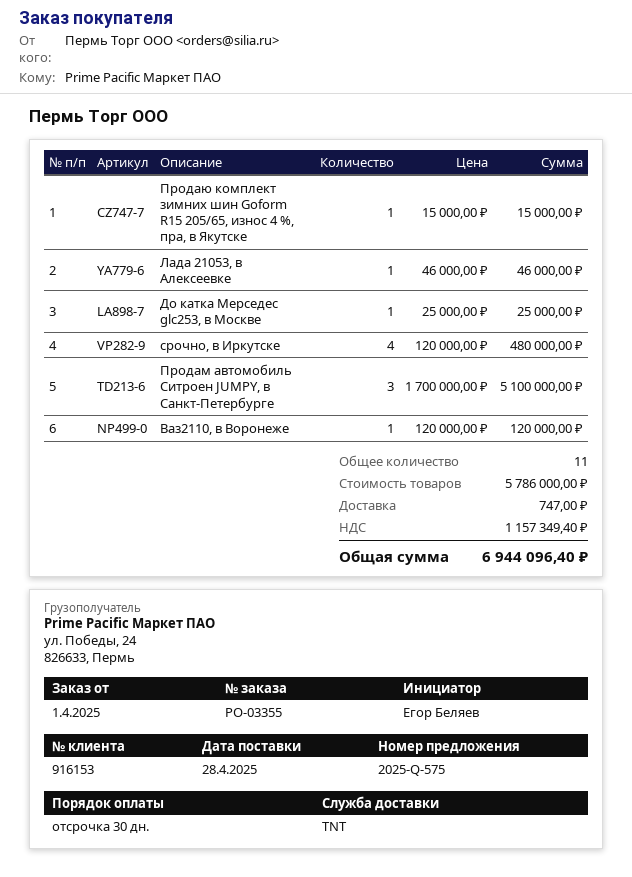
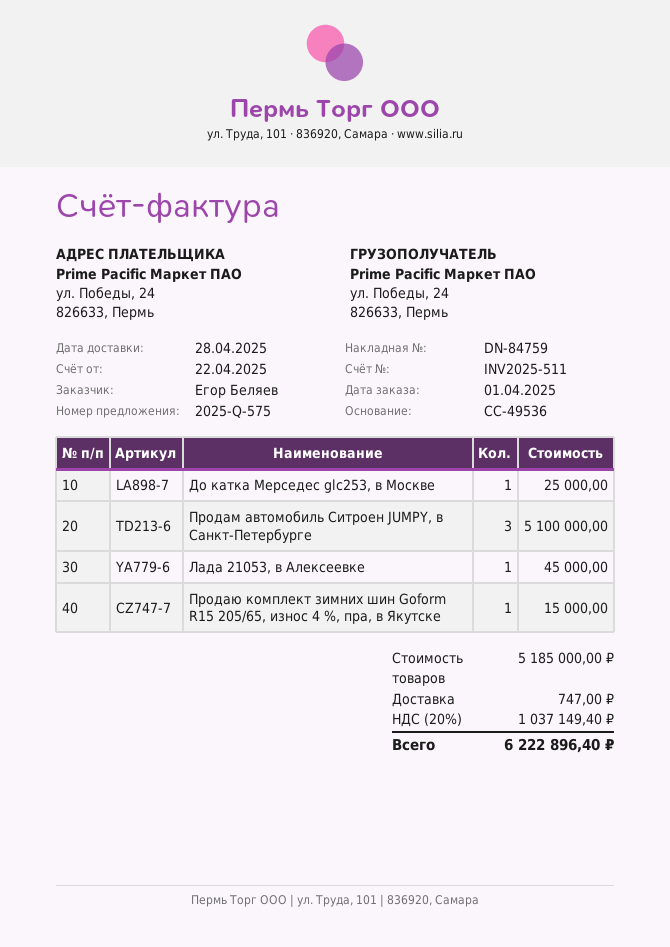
Лада 21053, в Алексеевке: 1 for 46000.00 -> 1 for 45000.00
срочно, в Иркутске: 4 for 480000.00 -> none
Ваз2110, в Воронеже: 1 for 120000.00 -> none
subtotal: 5786000.00 -> 5185000.00
tax: 1157349.40 -> 1037149.40
total: 6944096.40 -> 6222896.40

